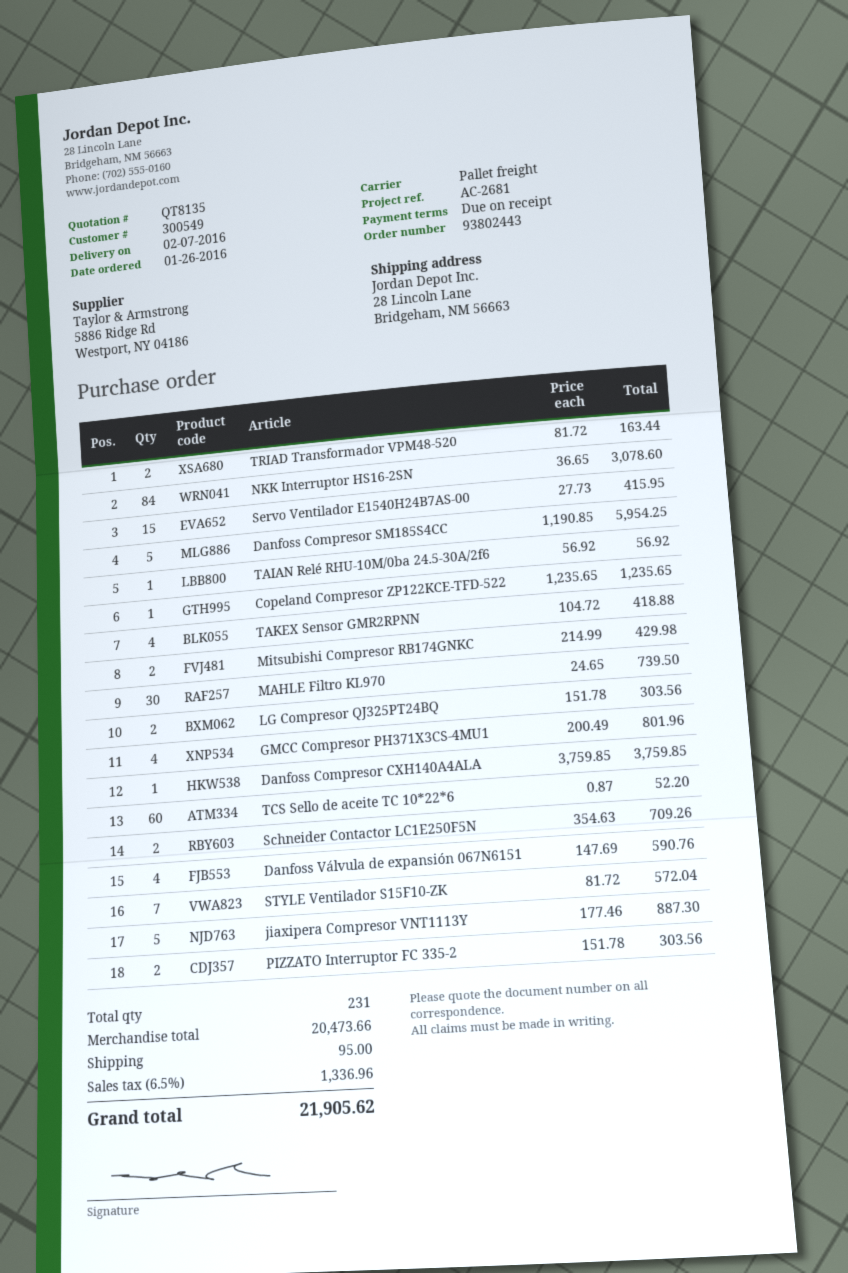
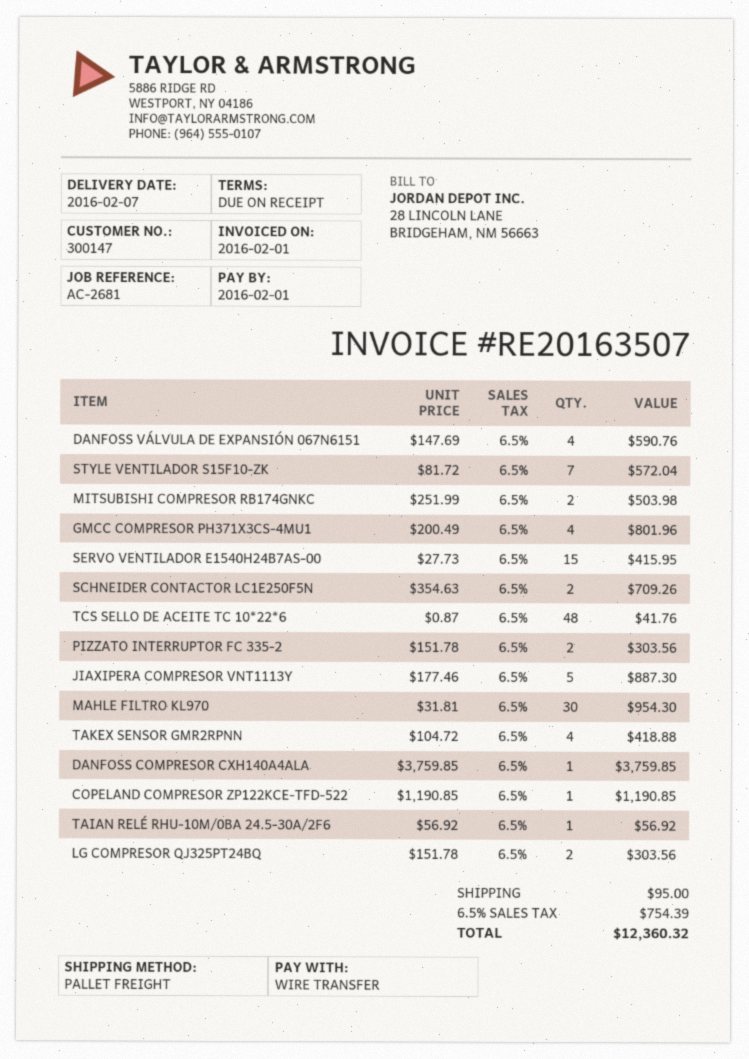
customer number: 300549 -> 300147
TRIAD Transformador VPM48-520: 2 x 81.72 = 163.44 -> none
NKK Interruptor HS16-2SN: 84 x 36.65 = 3078.60 -> none
Danfoss Compresor SM185S4CC: 5 x 1190.85 = 5954.25 -> none
Copeland Compresor ZP122KCE-TFD-522: 1 x 1235.65 = 1235.65 -> 1 x 1190.85 = 1190.85
Mitsubishi Compresor RB174GNKC: 2 x 214.99 = 429.98 -> 2 x 251.99 = 503.98
MAHLE Filtro KL970: 30 x 24.65 = 739.50 -> 30 x 31.81 = 954.30
TCS Sello de aceite TC 10*22*6: 60 x 0.87 = 52.20 -> 48 x 0.87 = 41.76
tax: 6.5% = 1336.96 -> 6.5% = 754.39
total: 21905.62 -> 12360.32

